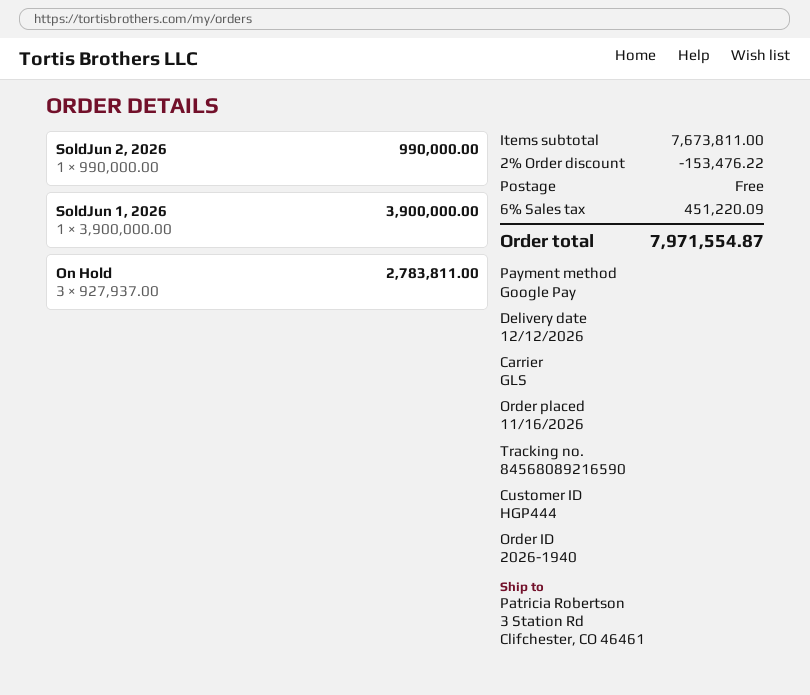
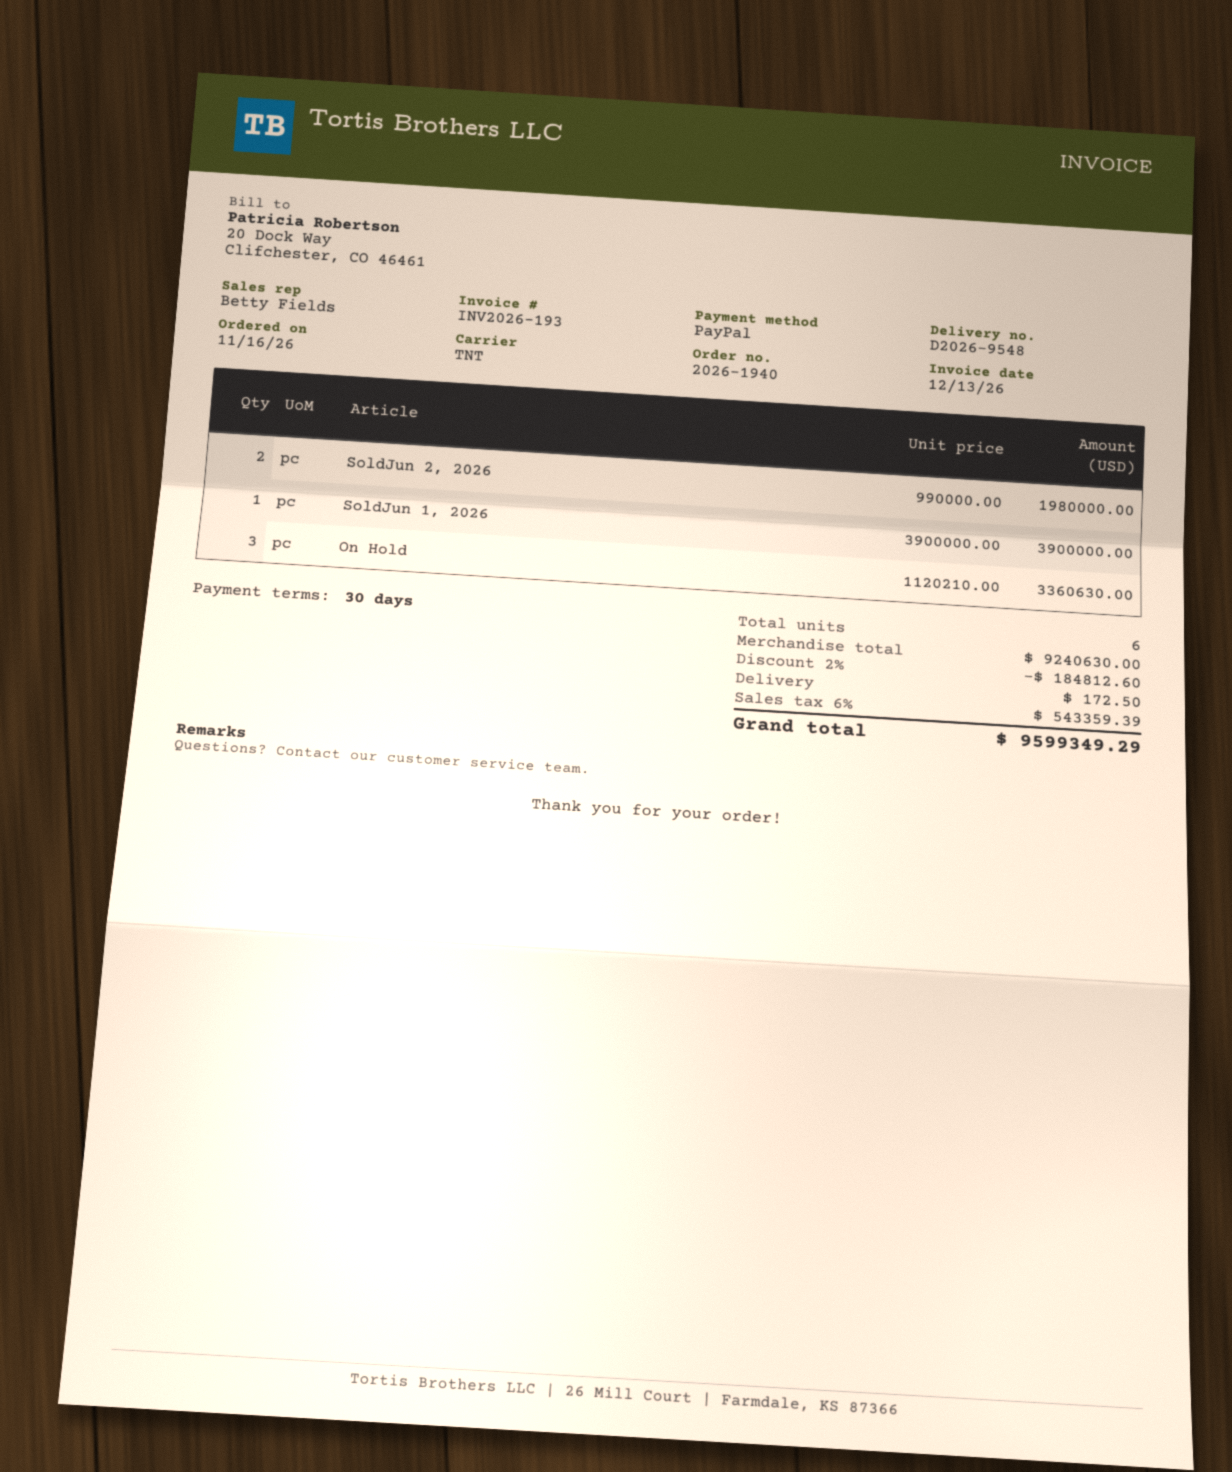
payment method: Google Pay -> PayPal
shipping method: GLS -> TNT
SoldJun 2, 2026: 1 x 990000.00 = 990000.00 -> 2 x 990000.00 = 1980000.00
On Hold: 3 x 927937.00 = 2783811.00 -> 3 x 1120210.00 = 3360630.00
subtotal: 7673811.00 -> 9240630.00
discount: 2% = 153476.22 -> 2% = 184812.60
shipping: 0.00 -> 172.50
tax: 6% = 451220.09 -> 6% = 543359.39
total: 7971554.87 -> 9599349.29

